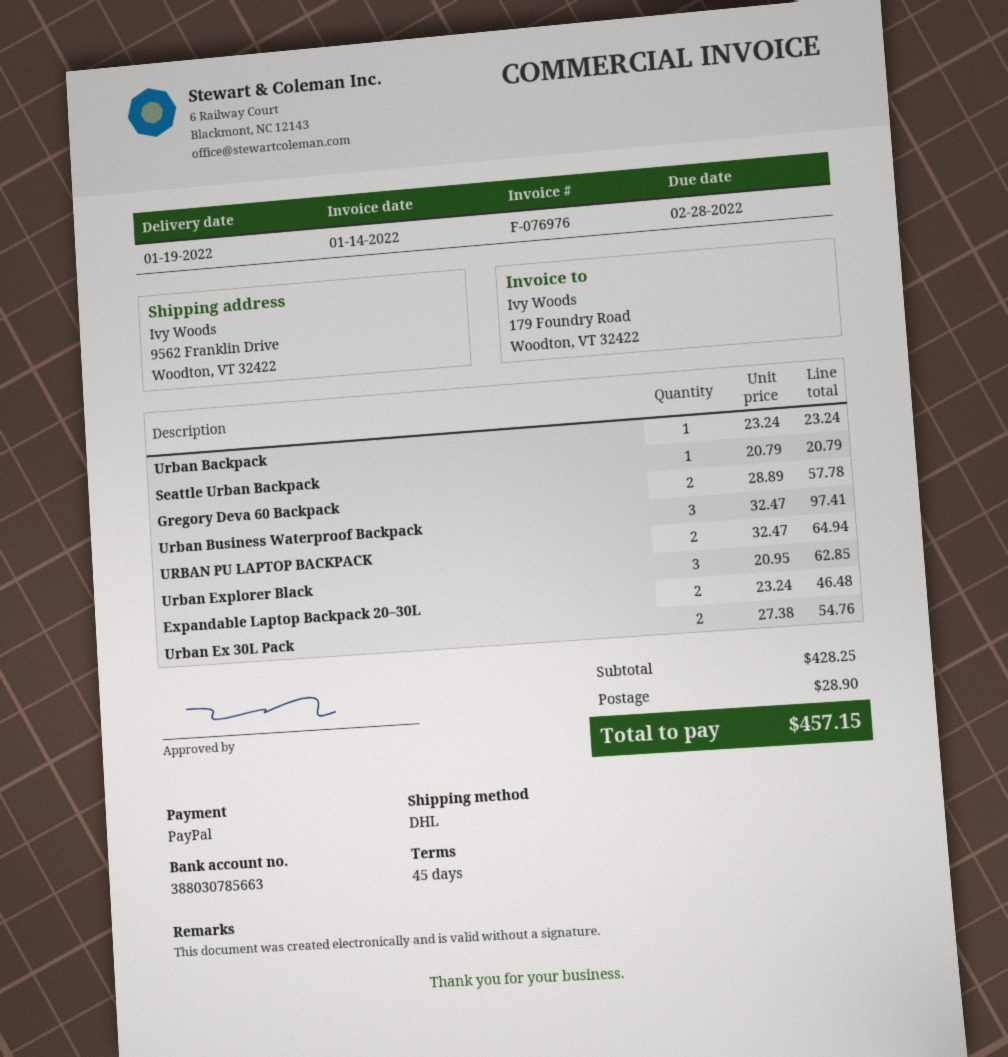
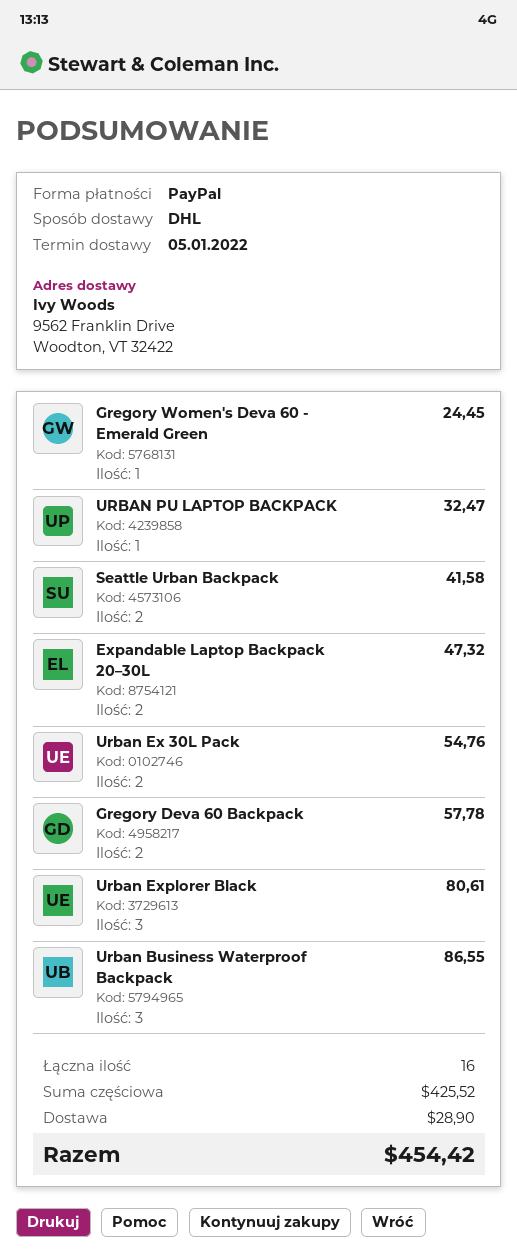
delivery date: 2022-01-19 -> 2022-01-05
Urban Backpack: 1 for 23.24 -> none
Seattle Urban Backpack: 1 for 20.79 -> 2 for 41.58
Urban Business Waterproof Backpack: 3 for 97.41 -> 3 for 86.55
URBAN PU LAPTOP BACKPACK: 2 for 64.94 -> 1 for 32.47
Urban Explorer Black: 3 for 62.85 -> 3 for 80.61
Expandable Laptop Backpack 20–30L: 2 for 46.48 -> 2 for 47.32
Gregory Women's Deva 60 - Emerald Green: none -> 1 for 24.45
subtotal: 428.25 -> 425.52
total: 457.15 -> 454.42

